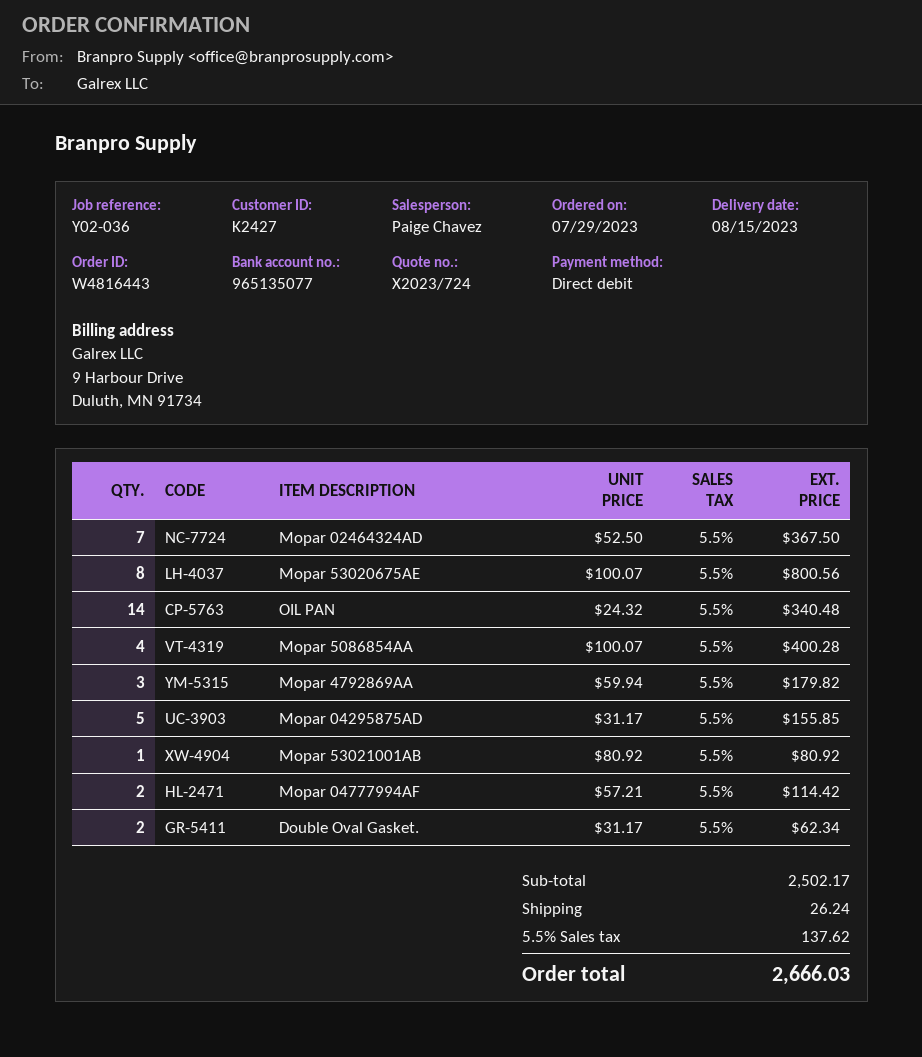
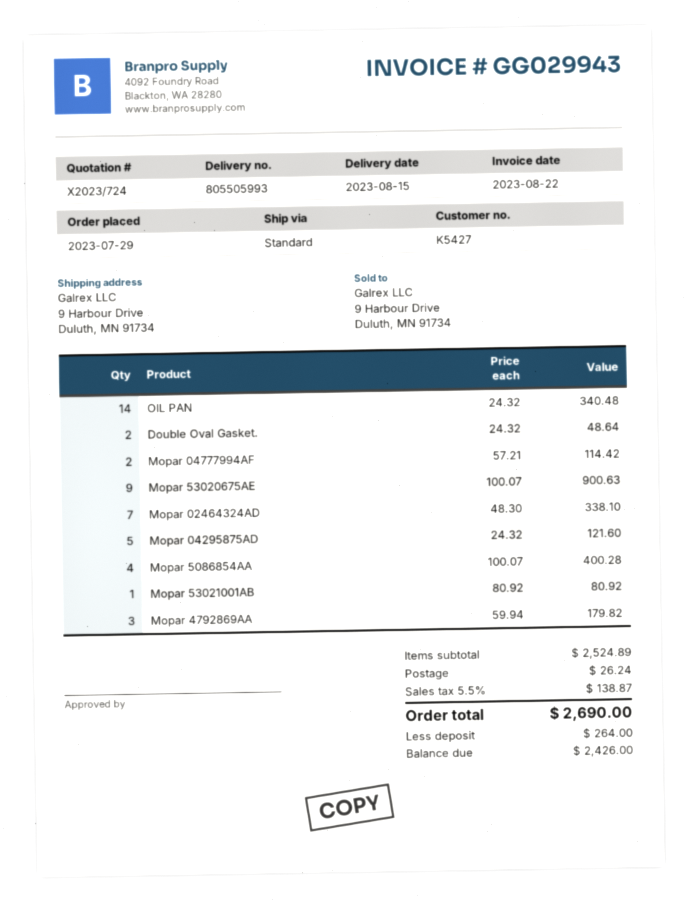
customer number: K2427 -> K5427
Mopar 02464324AD: 7 x 52.50 = 367.50 -> 7 x 48.30 = 338.10
Mopar 53020675AE: 8 x 100.07 = 800.56 -> 9 x 100.07 = 900.63
Mopar 04295875AD: 5 x 31.17 = 155.85 -> 5 x 24.32 = 121.60
Double Oval Gasket.: 2 x 31.17 = 62.34 -> 2 x 24.32 = 48.64
subtotal: 2502.17 -> 2524.89
tax: 5.5% = 137.62 -> 5.5% = 138.87
total: 2666.03 -> 2690.00

